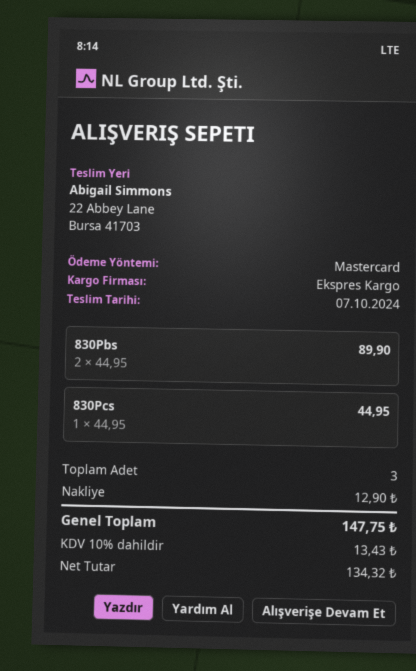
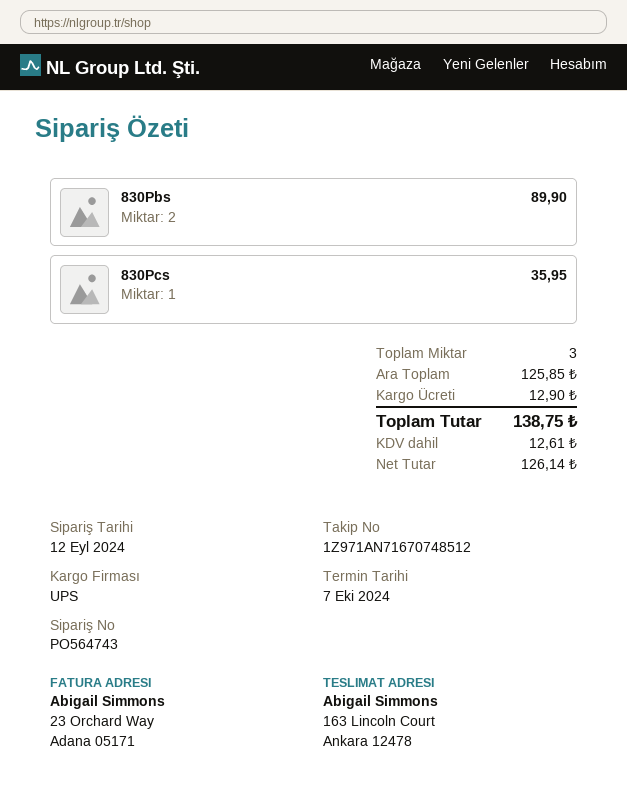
shipping method: express -> UPS
ship to: 22 Abbey Lane, Bursa 41703 -> 163 Lincoln Court, Ankara 12478
830Pcs: 1 for 44.95 -> 1 for 35.95
net: 134.32 -> 126.14
tax: 13.43 -> 12.61
total: 147.75 -> 138.75

